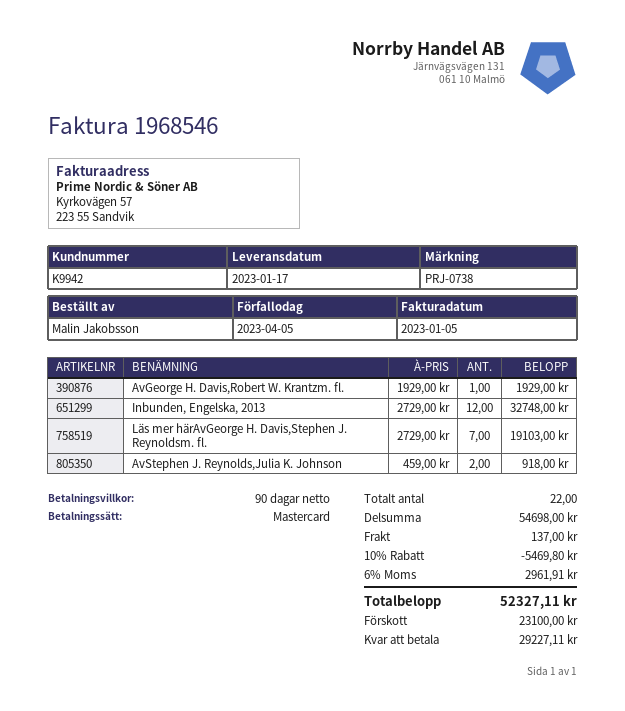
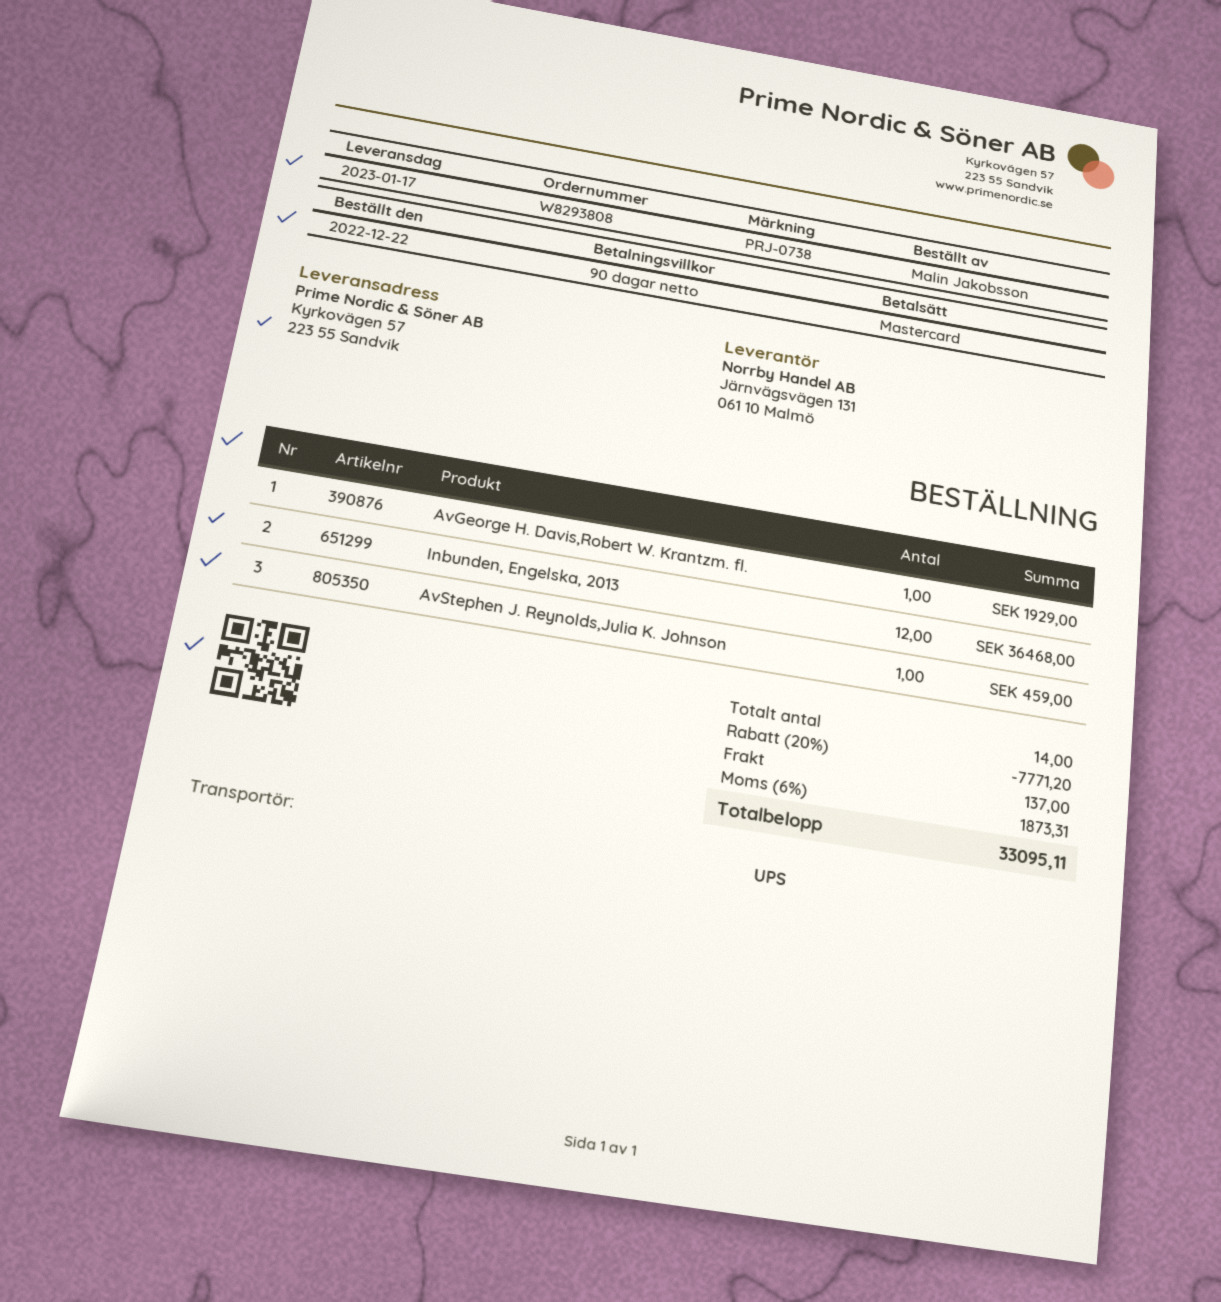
Inbunden, Engelska, 2013: 12 for 32748.00 -> 12 for 36468.00
Läs mer härAvGeorge H. Davis,Stephen J. Reynoldsm. fl.: 7 for 19103.00 -> none
AvStephen J. Reynolds,Julia K. Johnson: 2 for 918.00 -> 1 for 459.00
total quantity: 22 -> 14
discount: 10% = 5469.80 -> 20% = 7771.20
tax: 6% = 2961.91 -> 6% = 1873.31
total: 52327.11 -> 33095.11

